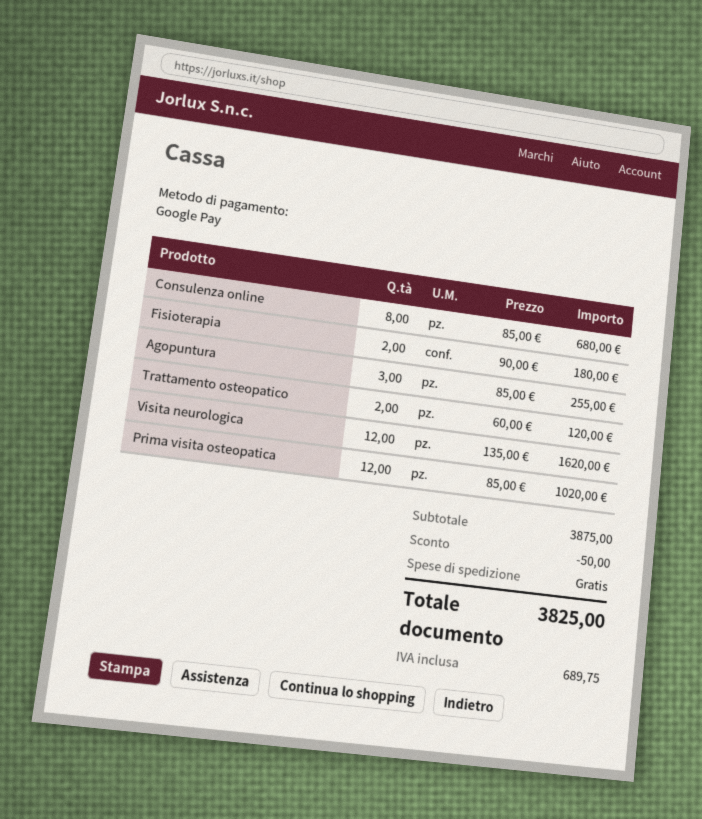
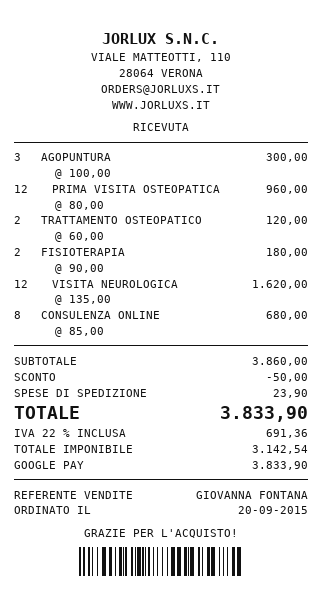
Agopuntura: 3 x 85.00 = 255.00 -> 3 x 100.00 = 300.00
Prima visita osteopatica: 12 x 85.00 = 1020.00 -> 12 x 80.00 = 960.00
subtotal: 3875.00 -> 3860.00
shipping: 0.00 -> 23.90
tax: 689.75 -> 691.36
total: 3825.00 -> 3833.90

